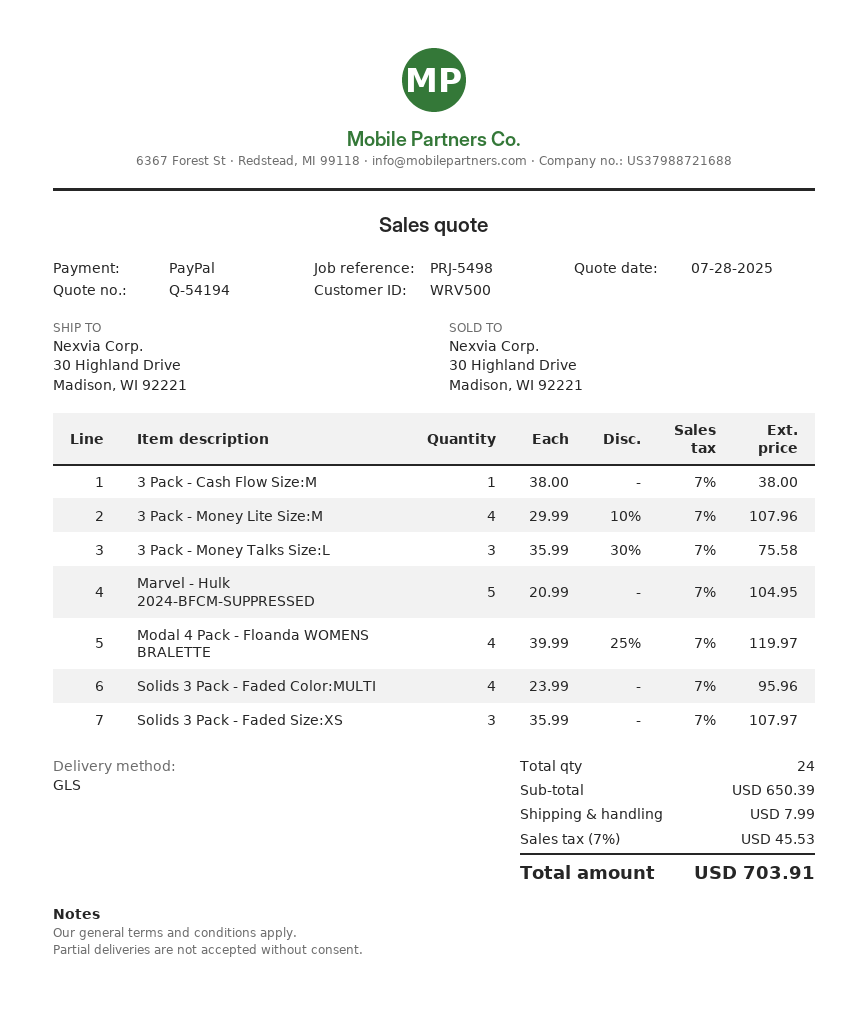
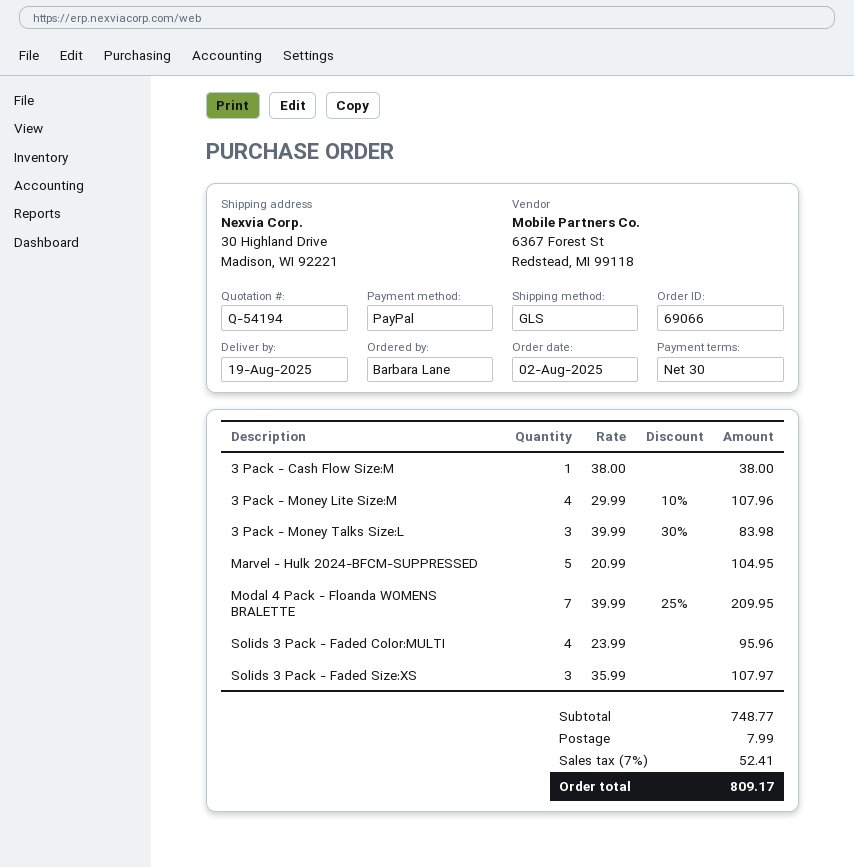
3 Pack - Money Talks Size:L: 3 x 35.99 - 30% = 75.58 -> 3 x 39.99 - 30% = 83.98
Modal 4 Pack - Floanda WOMENS BRALETTE: 4 x 39.99 - 25% = 119.97 -> 7 x 39.99 - 25% = 209.95
subtotal: 650.39 -> 748.77
tax: 7% = 45.53 -> 7% = 52.41
total: 703.91 -> 809.17

